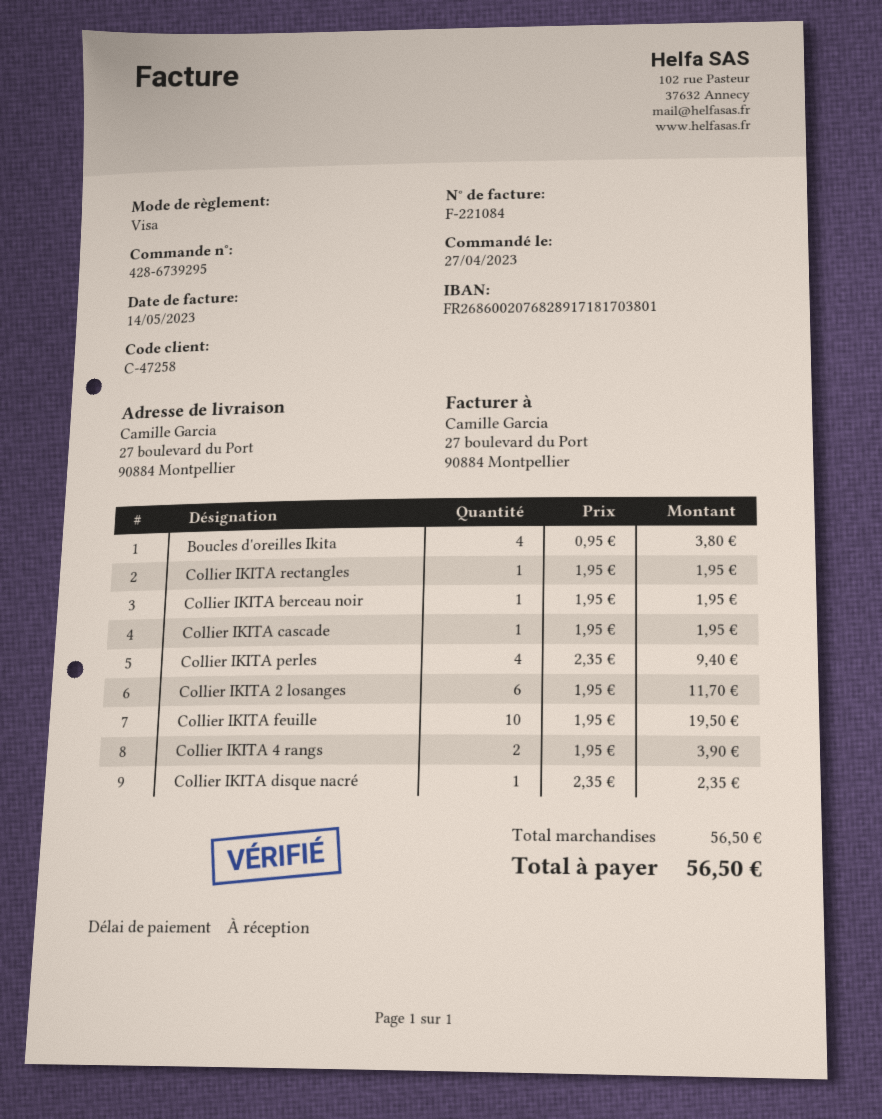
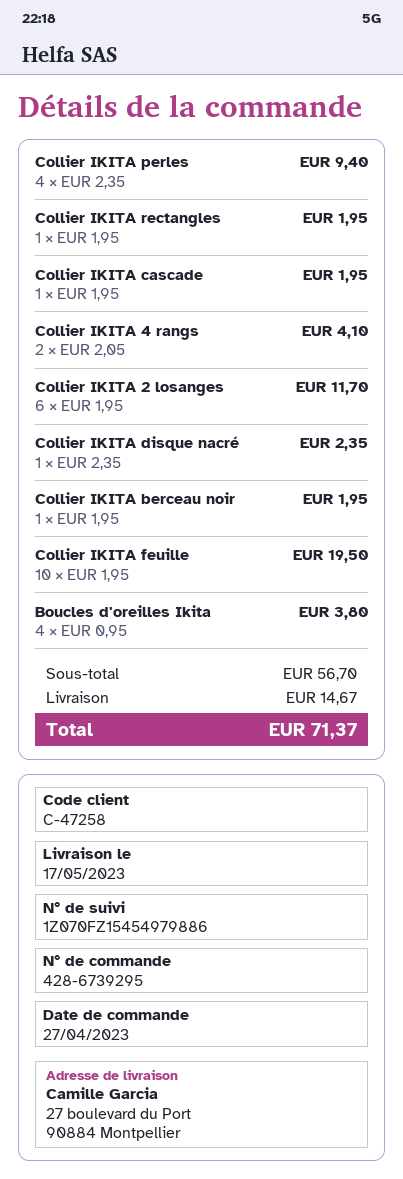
Collier IKITA 4 rangs: 2 x 1.95 = 3.90 -> 2 x 2.05 = 4.10
subtotal: 56.50 -> 56.70
shipping: none -> 14.67
total: 56.50 -> 71.37

